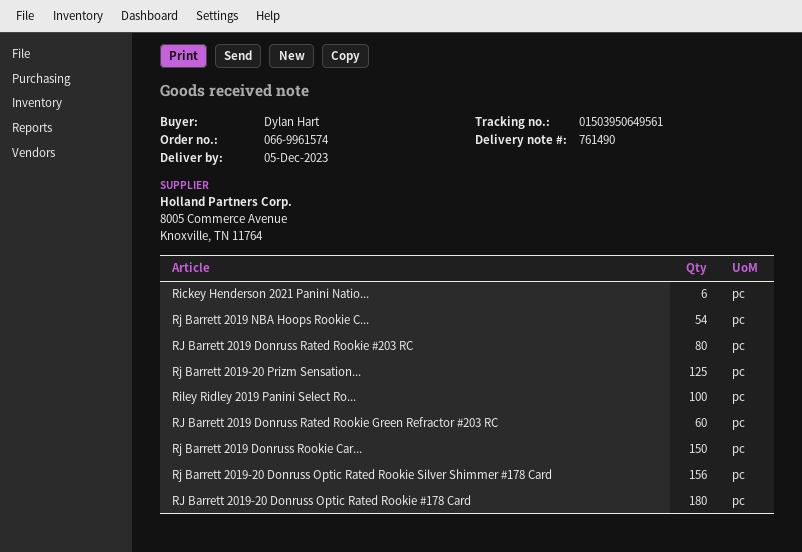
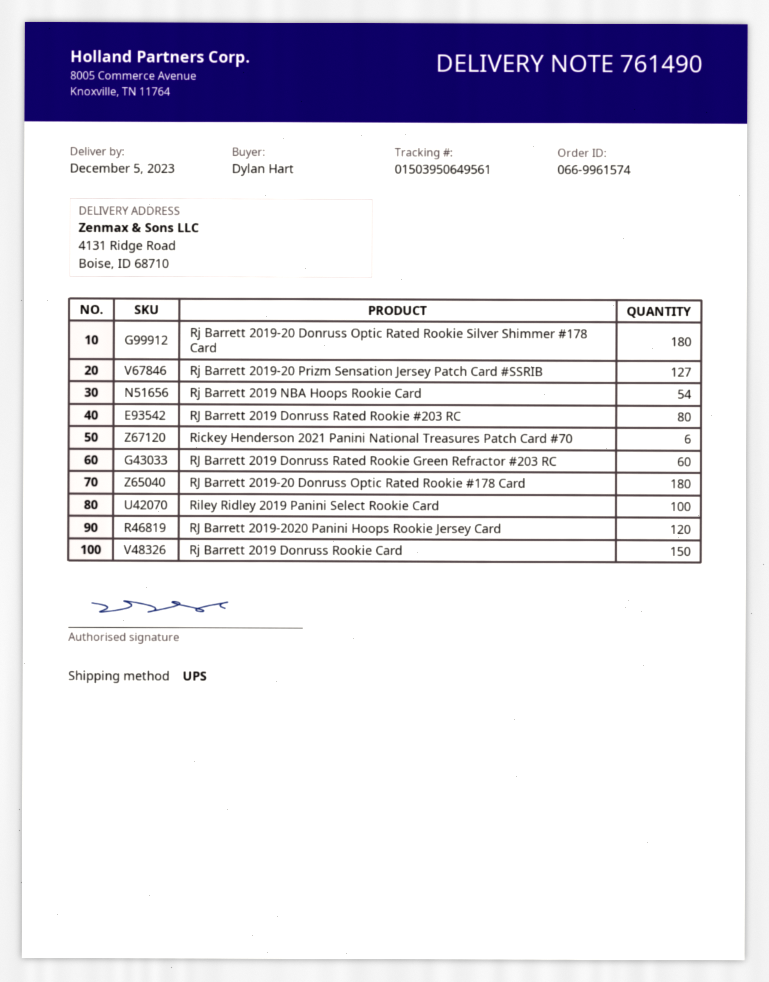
Rj Barrett 2019-20 Prizm Sensation...: 125 -> 127
Rj Barrett 2019-20 Donruss Optic Rated Rookie Silver Shimmer #178 Card: 156 -> 180
RJ Barrett 2019-2020 Panini Hoops Rookie Jersey Card: none -> 120

